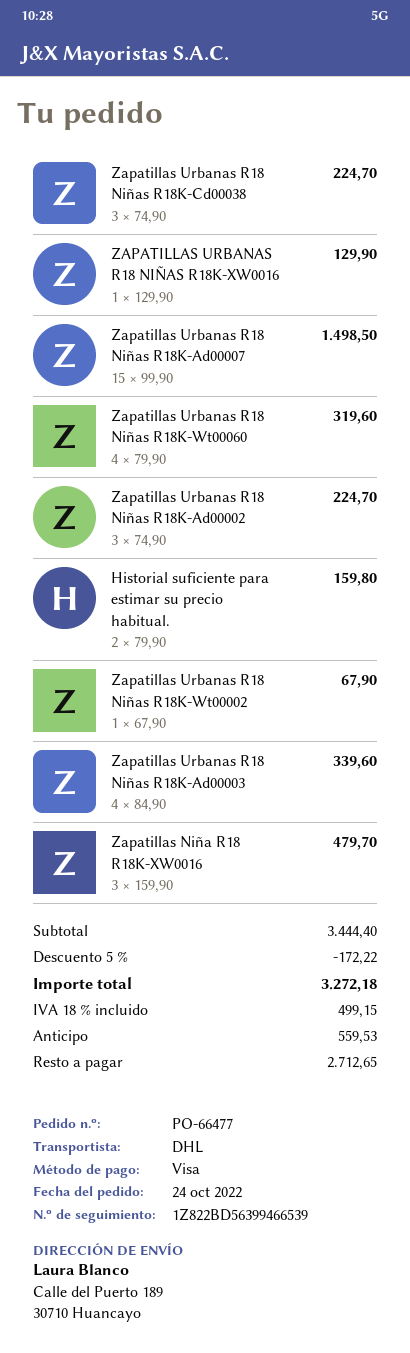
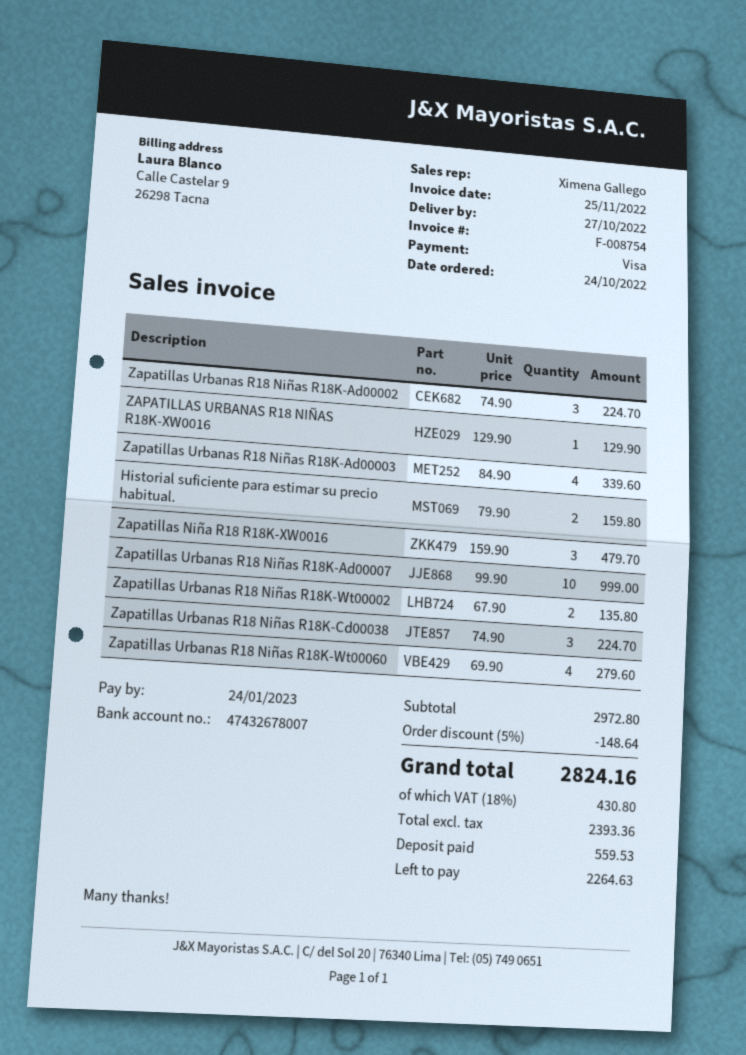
Zapatillas Urbanas R18 Niñas R18K-Ad00007: 15 x 99.90 = 1498.50 -> 10 x 99.90 = 999.00
Zapatillas Urbanas R18 Niñas R18K-Wt00060: 4 x 79.90 = 319.60 -> 4 x 69.90 = 279.60
Zapatillas Urbanas R18 Niñas R18K-Wt00002: 1 x 67.90 = 67.90 -> 2 x 67.90 = 135.80
subtotal: 3444.40 -> 2972.80
discount: 5% = 172.22 -> 5% = 148.64
tax: 18% = 499.15 -> 18% = 430.80
total: 3272.18 -> 2824.16
balance: 2712.65 -> 2264.63

